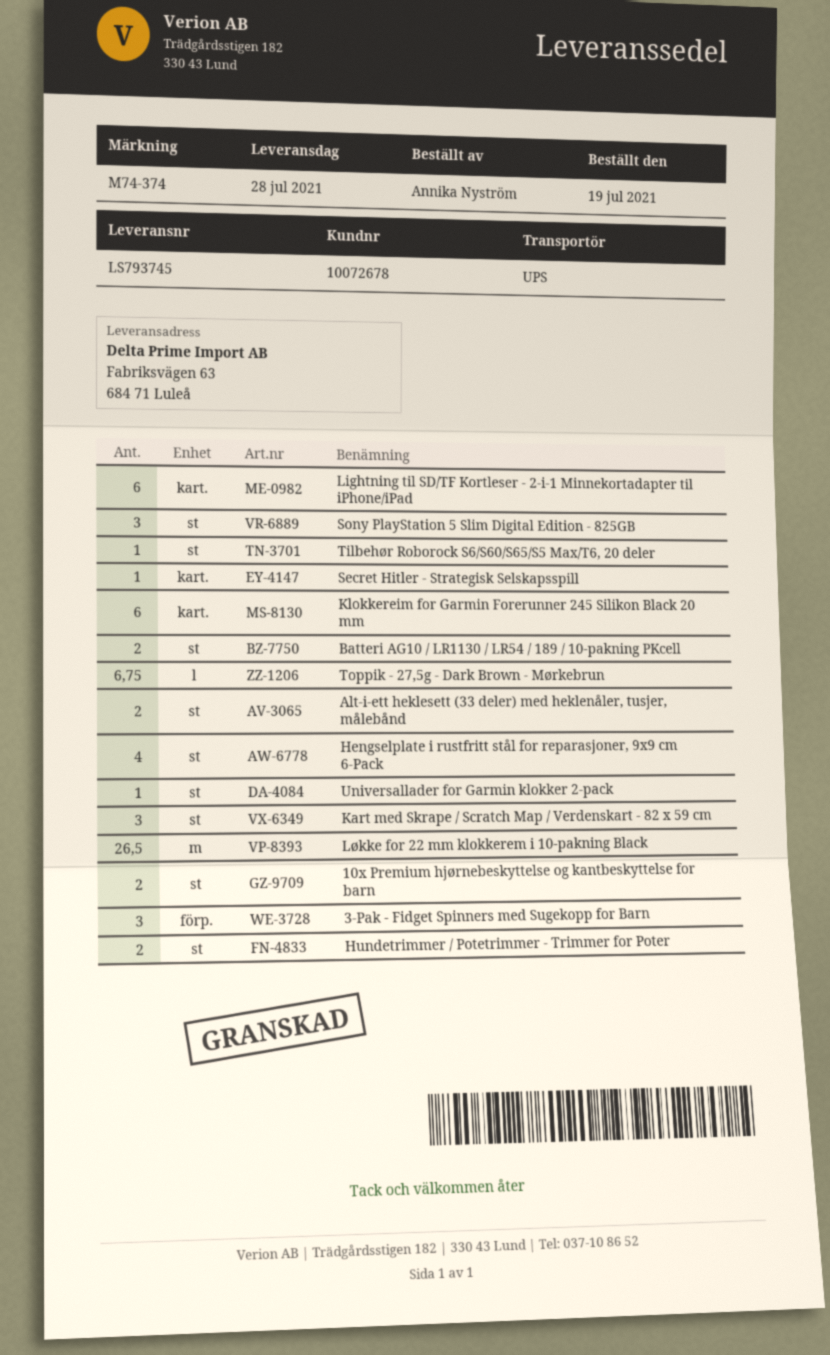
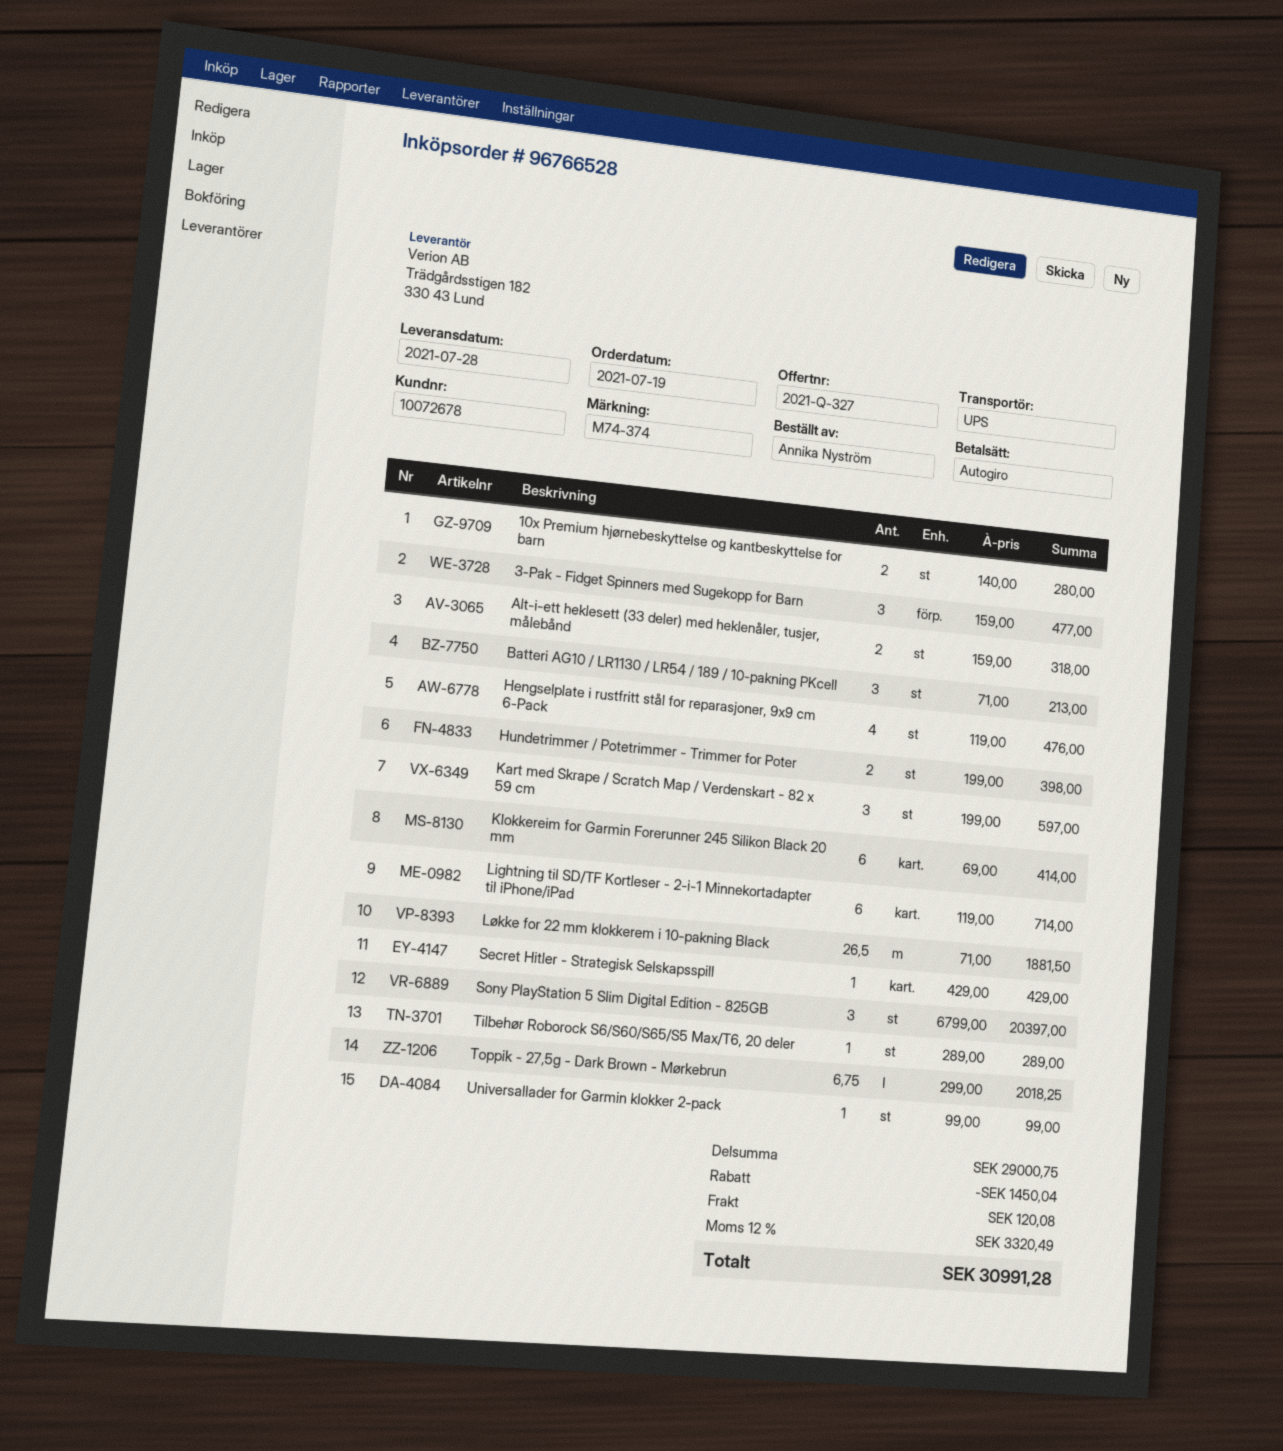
Batteri AG10 / LR1130 / LR54 / 189 / 10-pakning PKcell: 2 -> 3

